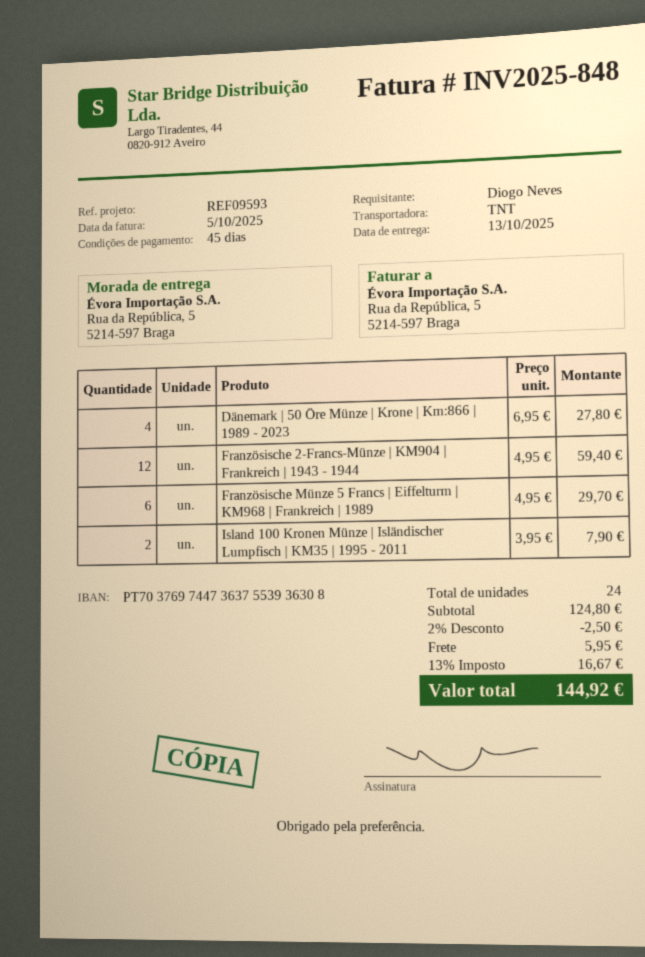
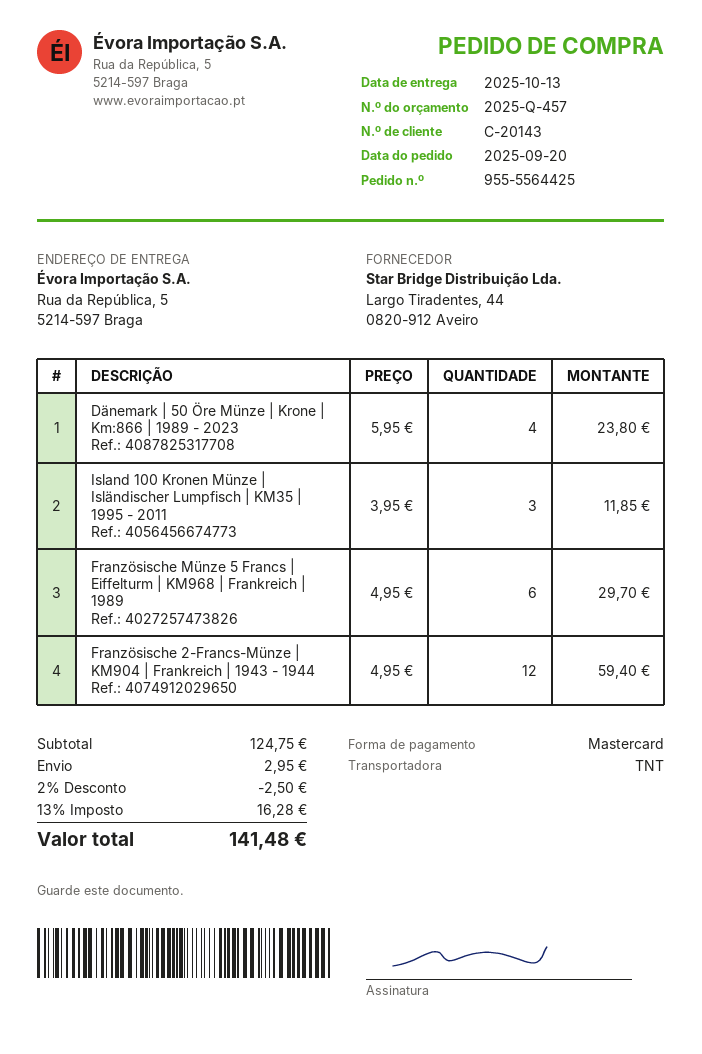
Dänemark | 50 Öre Münze | Krone | Km:866 | 1989 - 2023: 4 x 6.95 = 27.80 -> 4 x 5.95 = 23.80
Island 100 Kronen Münze | Isländischer Lumpfisch | KM35 | 1995 - 2011: 2 x 3.95 = 7.90 -> 3 x 3.95 = 11.85
subtotal: 124.80 -> 124.75
shipping: 5.95 -> 2.95
tax: 13% = 16.67 -> 13% = 16.28
total: 144.92 -> 141.48

